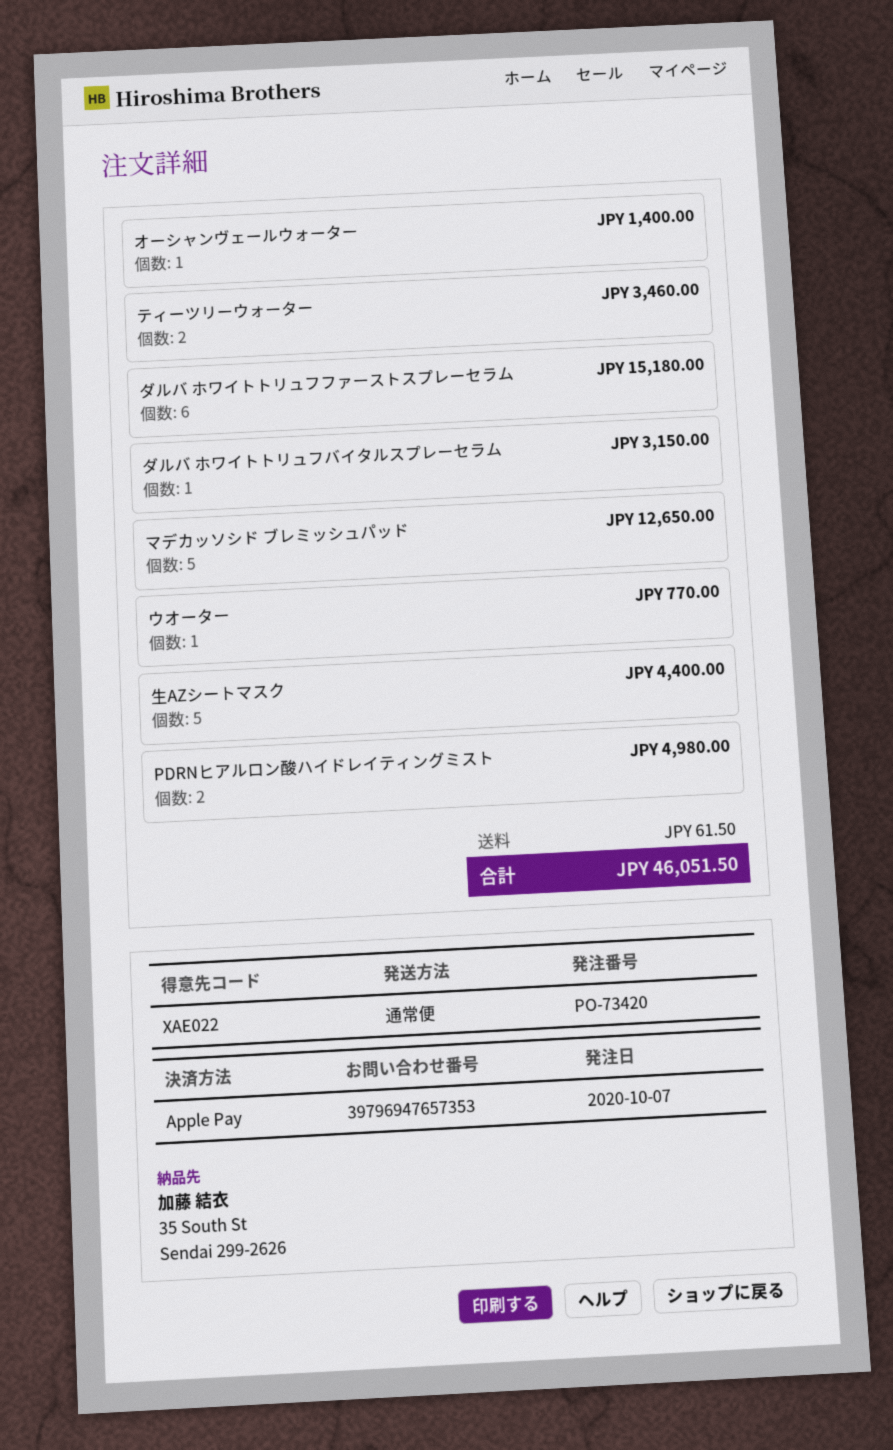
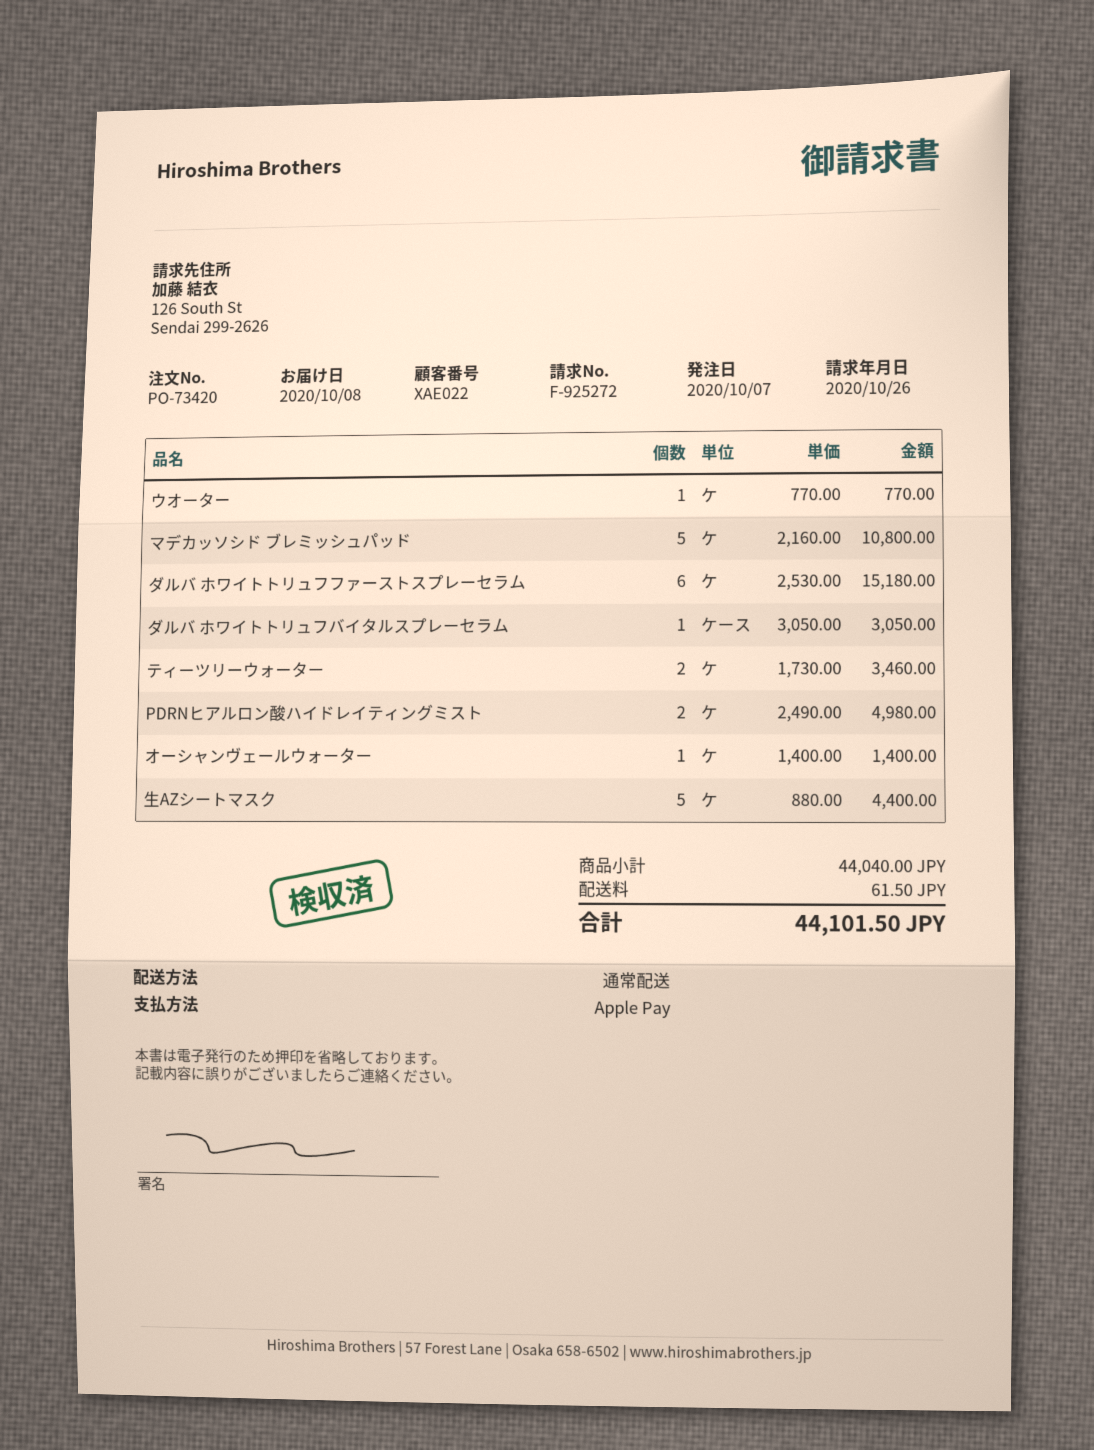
ダルバ ホワイトトリュフバイタルスプレーセラム: 1 for 3150.00 -> 1 for 3050.00
マデカッソシド ブレミッシュパッド: 5 for 12650.00 -> 5 for 10800.00
total: 46051.50 -> 44101.50

